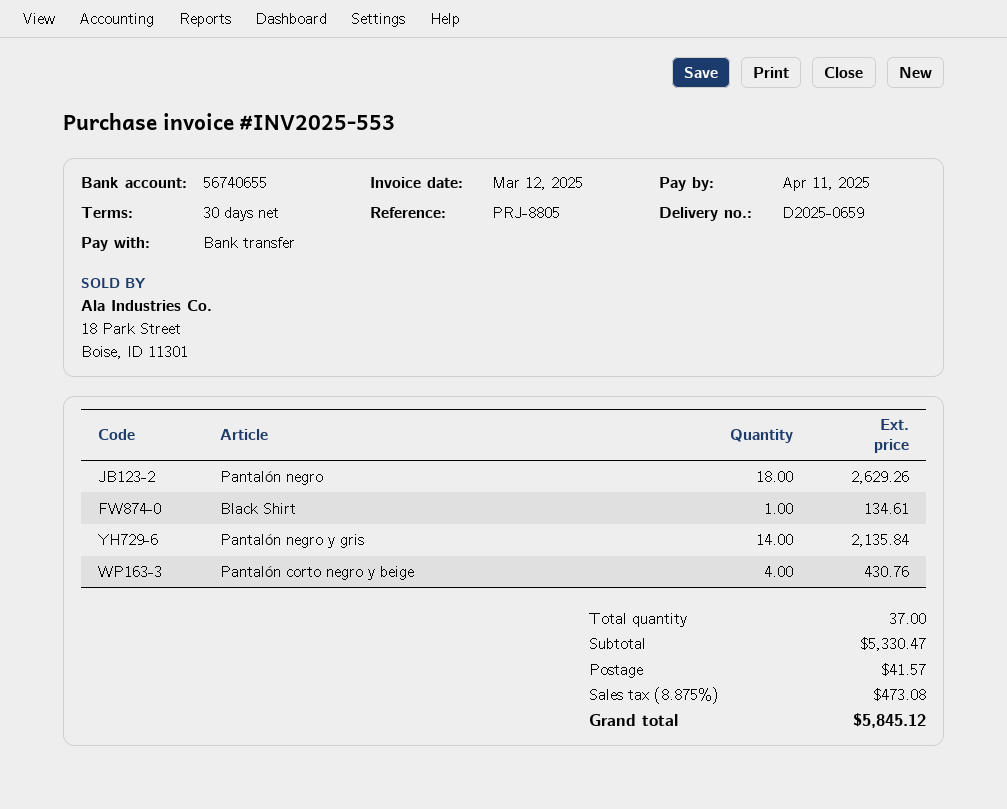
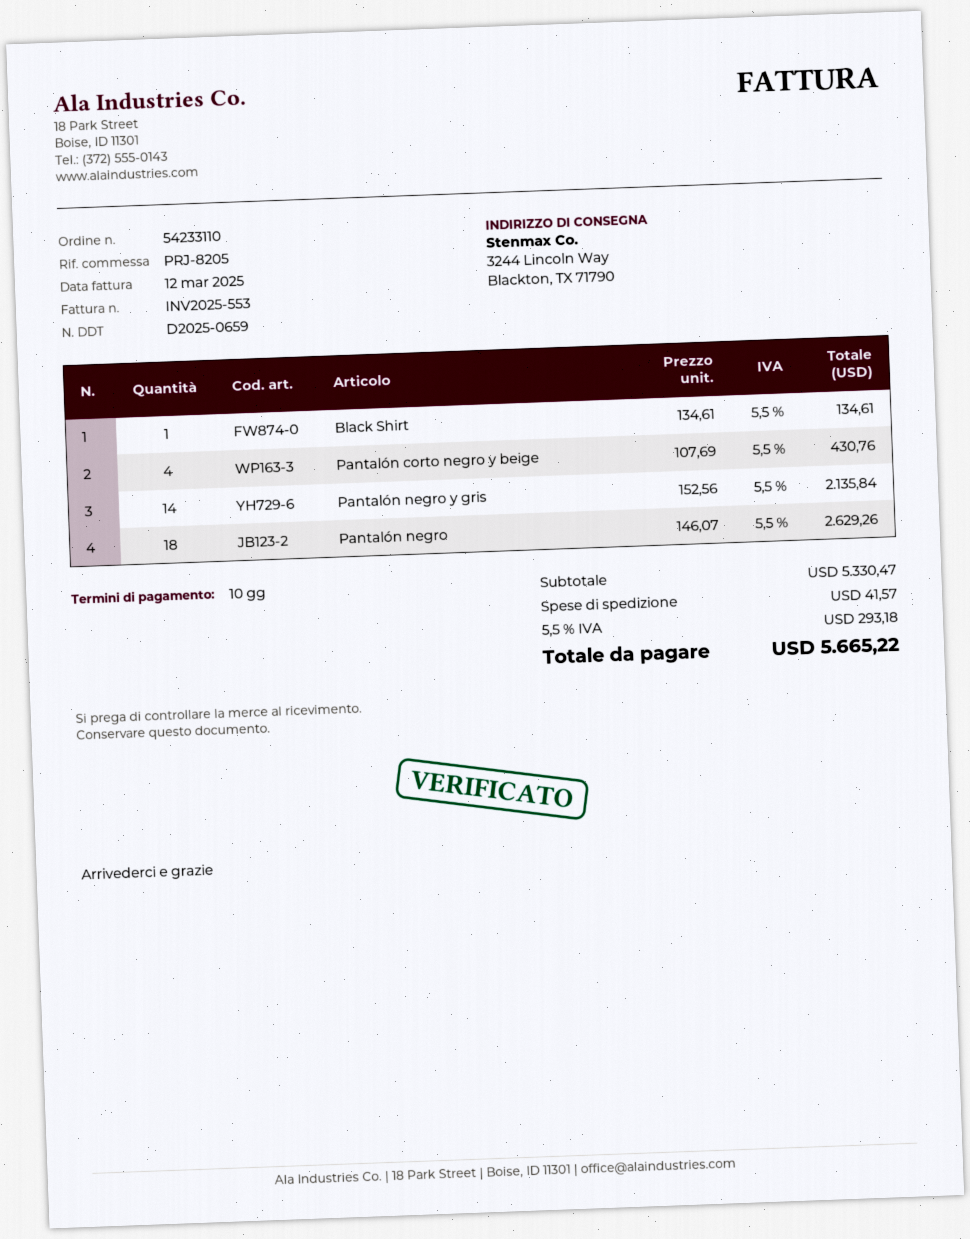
payment terms: 30 days -> 10 days
reference: PRJ-8805 -> PRJ-8205
tax: 8.875% = 473.08 -> 5.5% = 293.18
total: 5845.12 -> 5665.22

